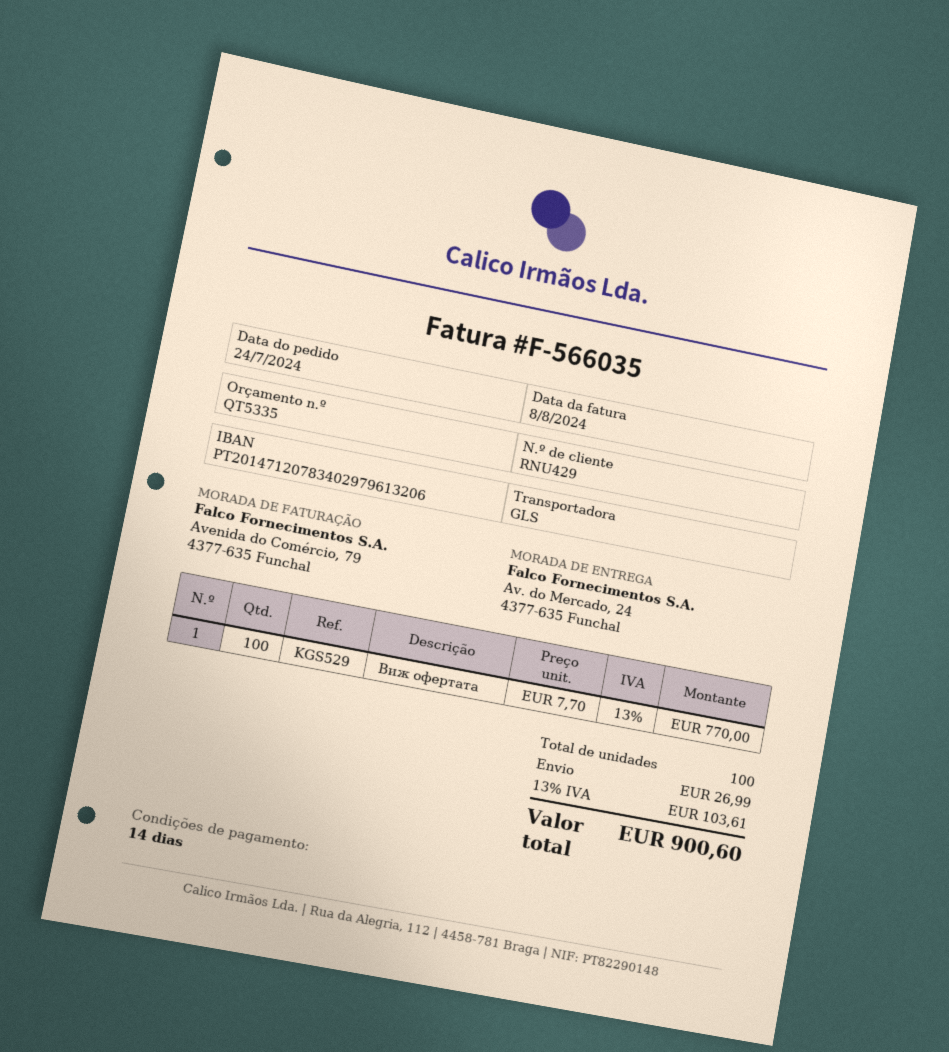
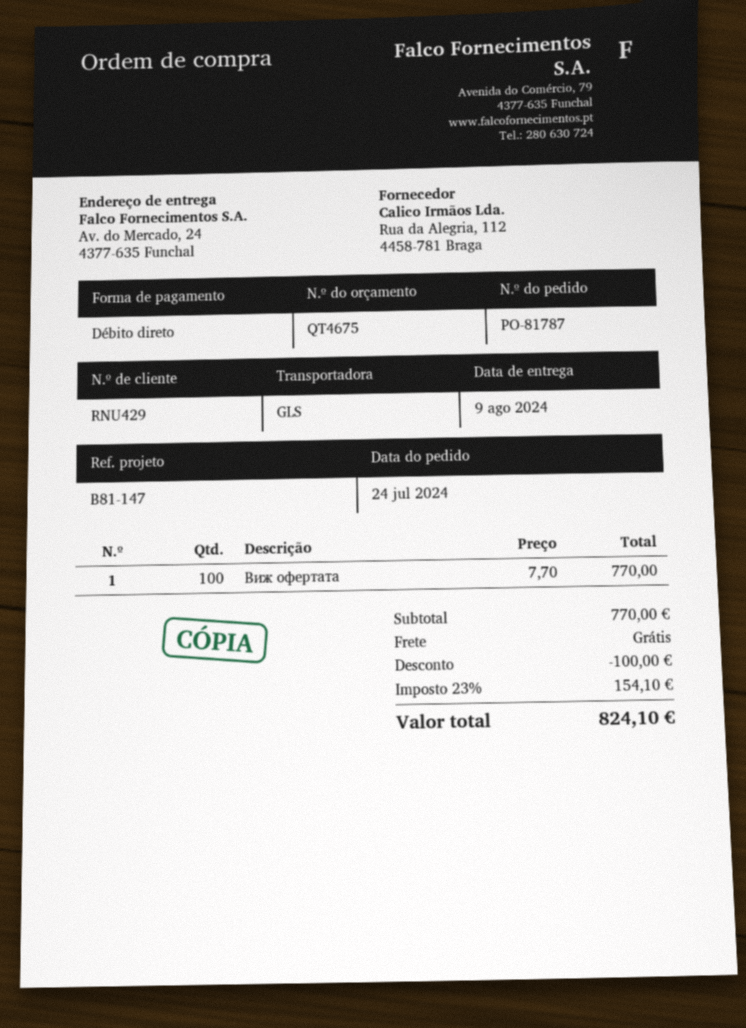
quote number: QT5335 -> QT4675
discount: none -> 100.00
shipping: 26.99 -> 0.00
tax: 13% = 103.61 -> 23% = 154.10
total: 900.60 -> 824.10

